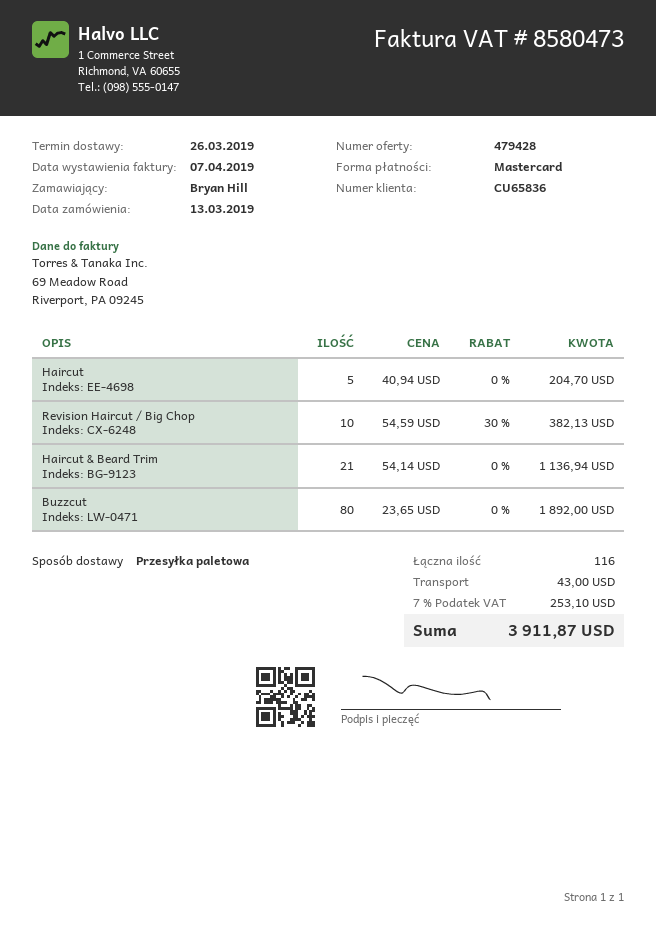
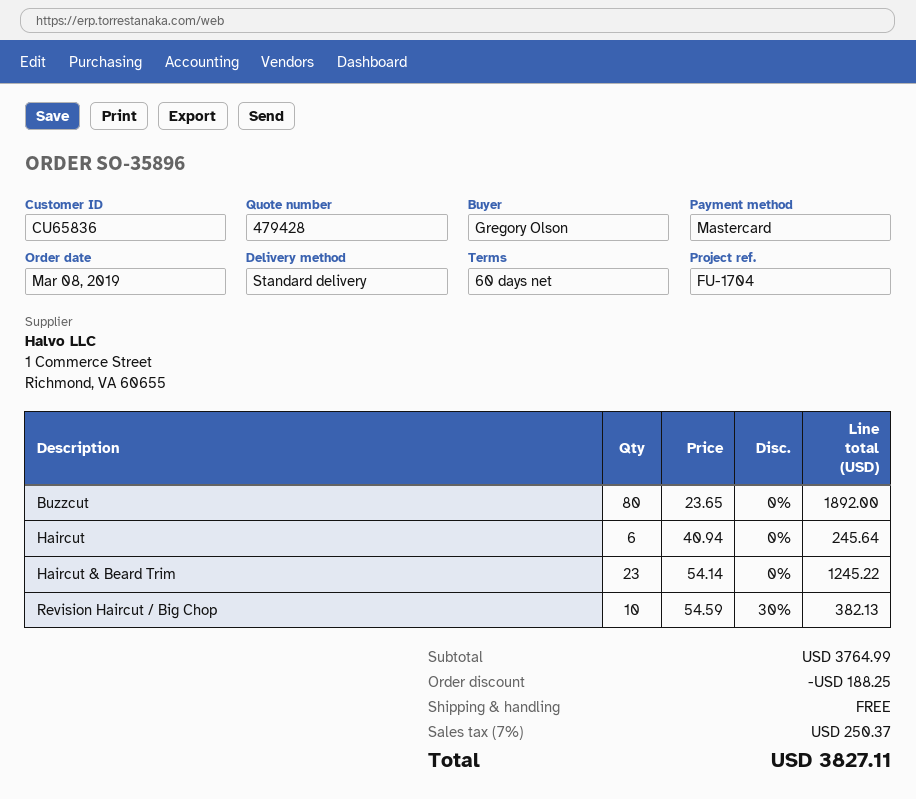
order date: 2019-03-13 -> 2019-03-08
ordered by: Bryan Hill -> Gregory Olson
shipping method: pallet freight -> standard
Haircut: 5 x 40.94 = 204.70 -> 6 x 40.94 = 245.64
Haircut & Beard Trim: 21 x 54.14 = 1136.94 -> 23 x 54.14 = 1245.22
discount: none -> 188.25
shipping: 43.00 -> 0.00
tax: 7% = 253.10 -> 7% = 250.37
total: 3911.87 -> 3827.11

